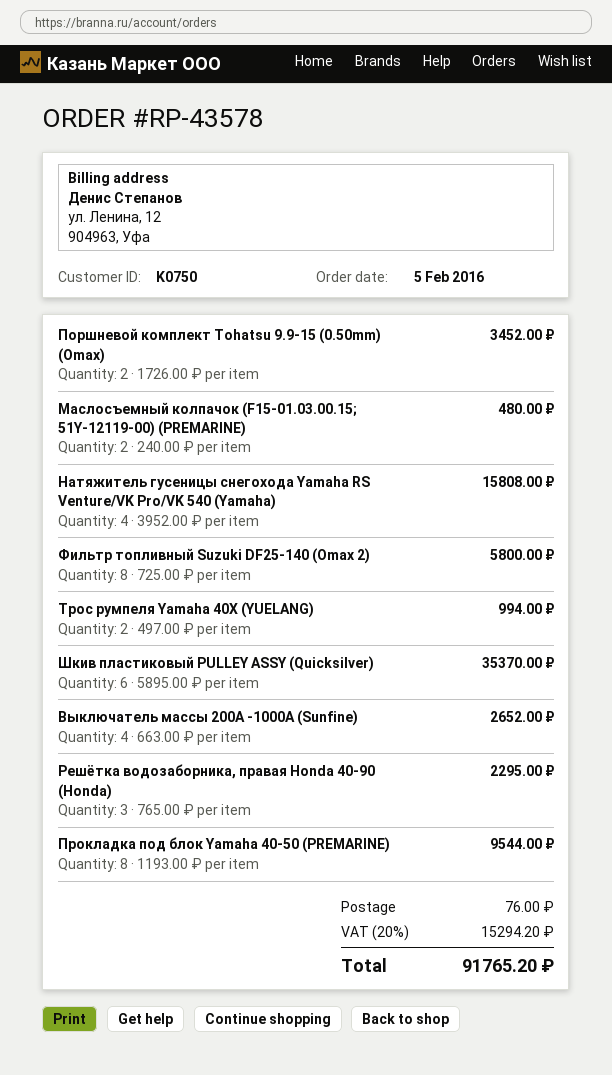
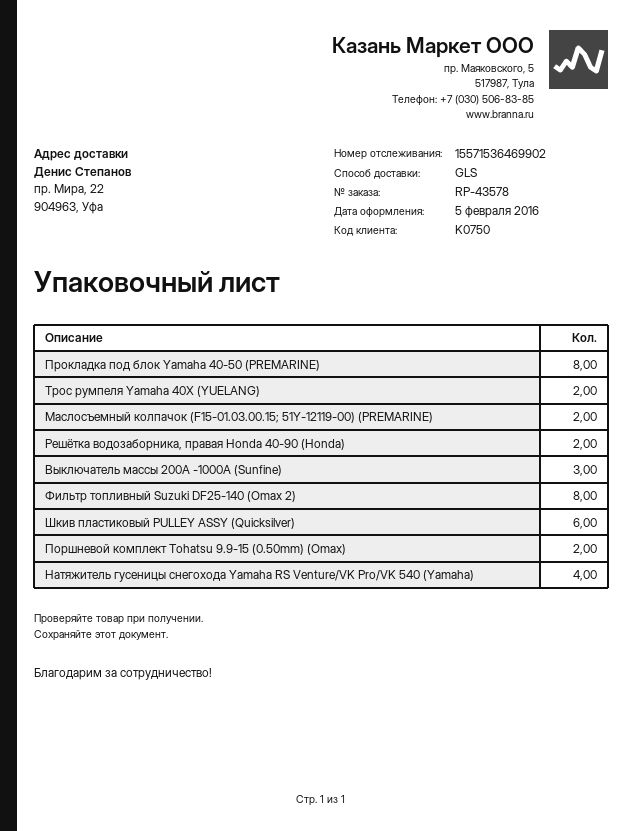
Выключатель массы 200А -1000А (Sunfine): 4 -> 3
Решётка водозаборника, правая Honda 40-90 (Honda): 3 -> 2

